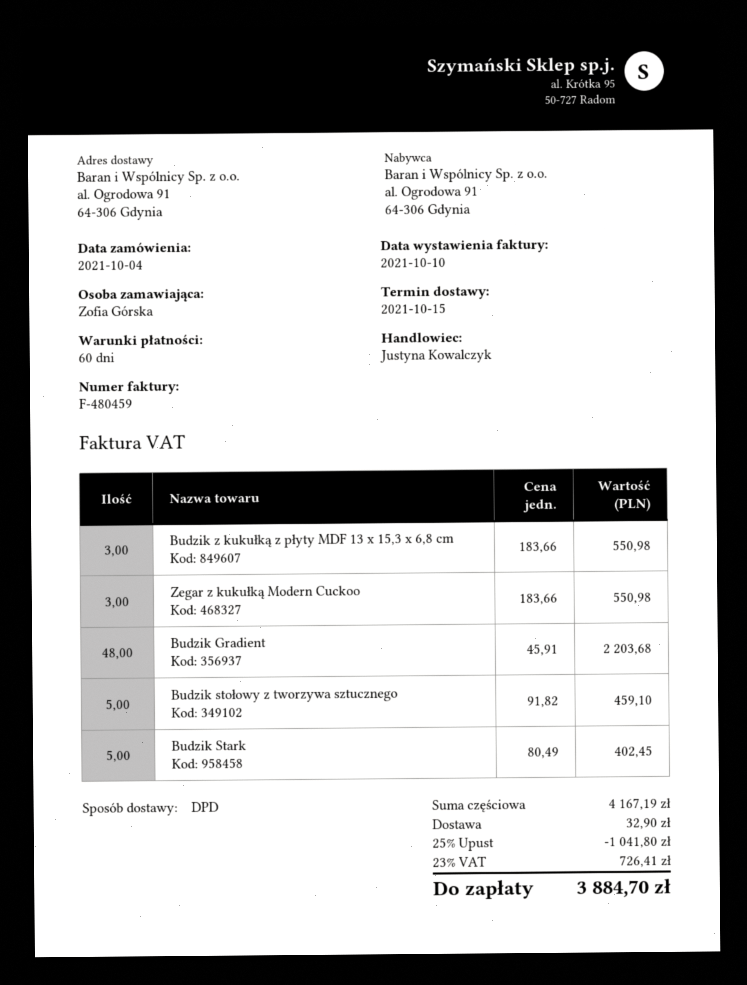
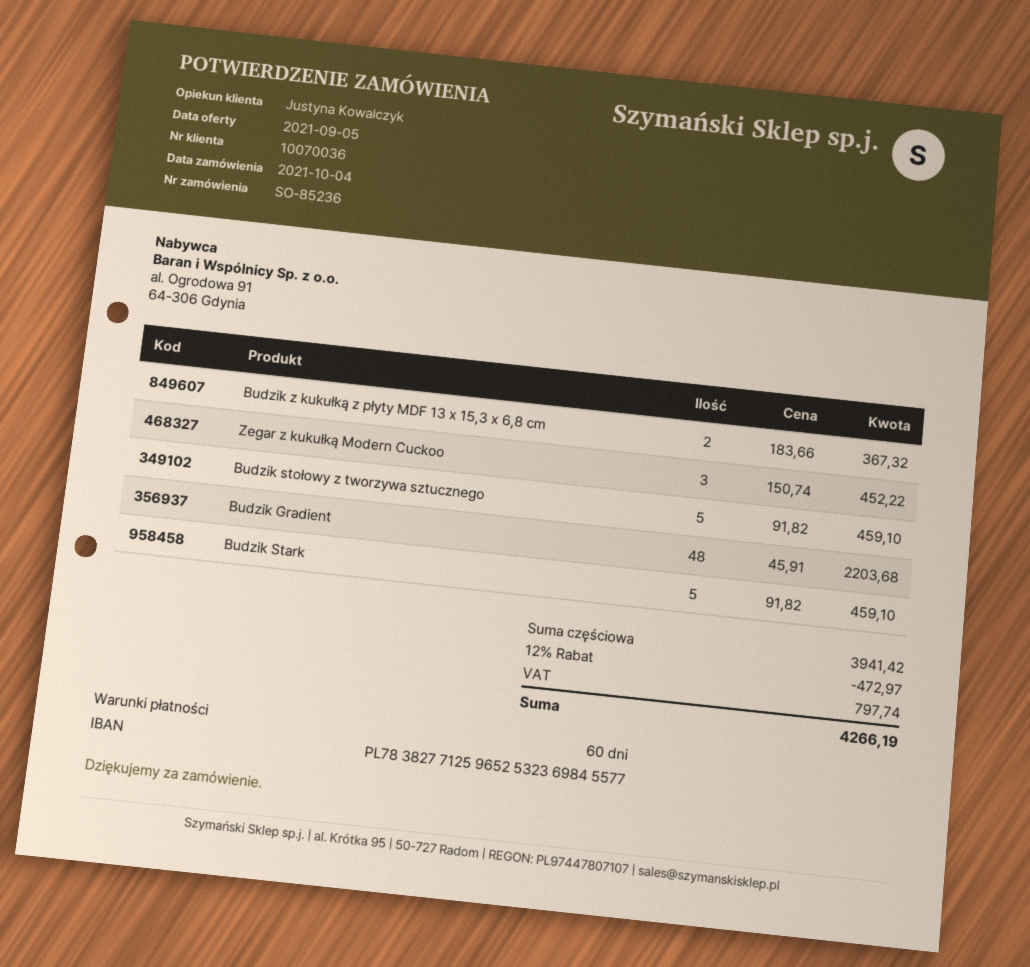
Budzik z kukułką z płyty MDF 13 x 15,3 x 6,8 cm: 3 x 183.66 = 550.98 -> 2 x 183.66 = 367.32
Zegar z kukułką Modern Cuckoo: 3 x 183.66 = 550.98 -> 3 x 150.74 = 452.22
Budzik Stark: 5 x 80.49 = 402.45 -> 5 x 91.82 = 459.10
subtotal: 4167.19 -> 3941.42
discount: 25% = 1041.80 -> 12% = 472.97
shipping: 32.90 -> none
tax: 726.41 -> 797.74
total: 3884.70 -> 4266.19

